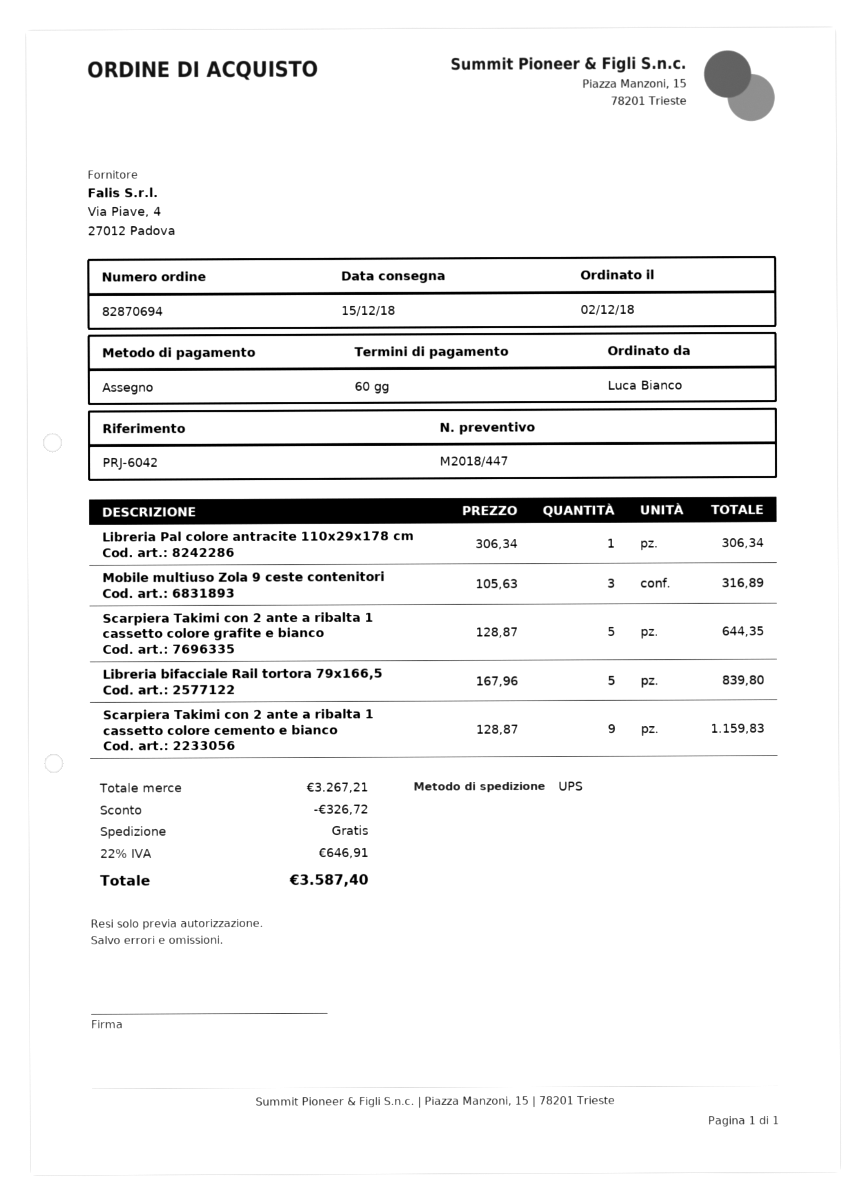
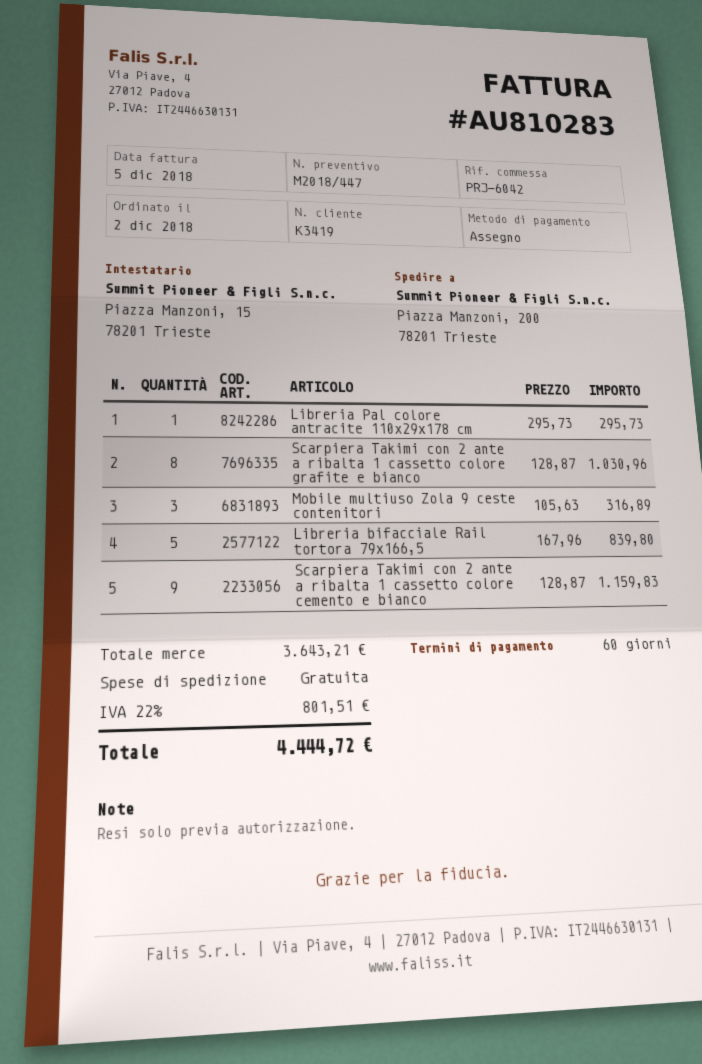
Libreria Pal colore antracite 110x29x178 cm: 1 x 306.34 = 306.34 -> 1 x 295.73 = 295.73
Scarpiera Takimi con 2 ante a ribalta 1 cassetto colore grafite e bianco: 5 x 128.87 = 644.35 -> 8 x 128.87 = 1030.96
subtotal: 3267.21 -> 3643.21
discount: 326.72 -> none
tax: 22% = 646.91 -> 22% = 801.51
total: 3587.40 -> 4444.72

